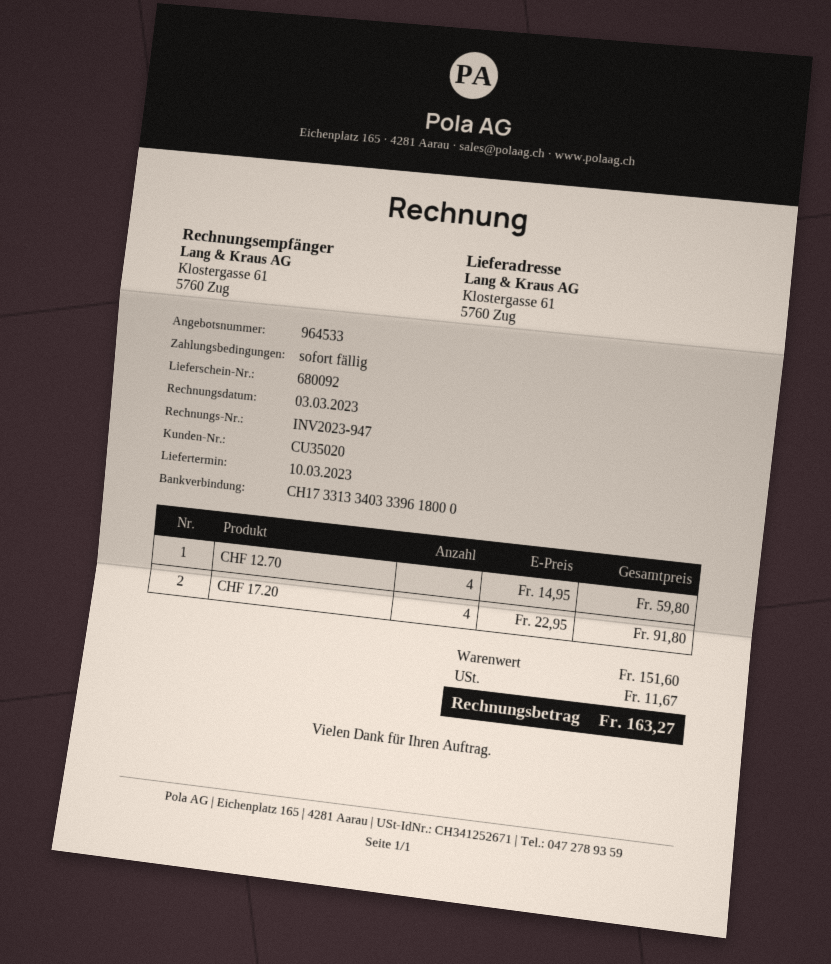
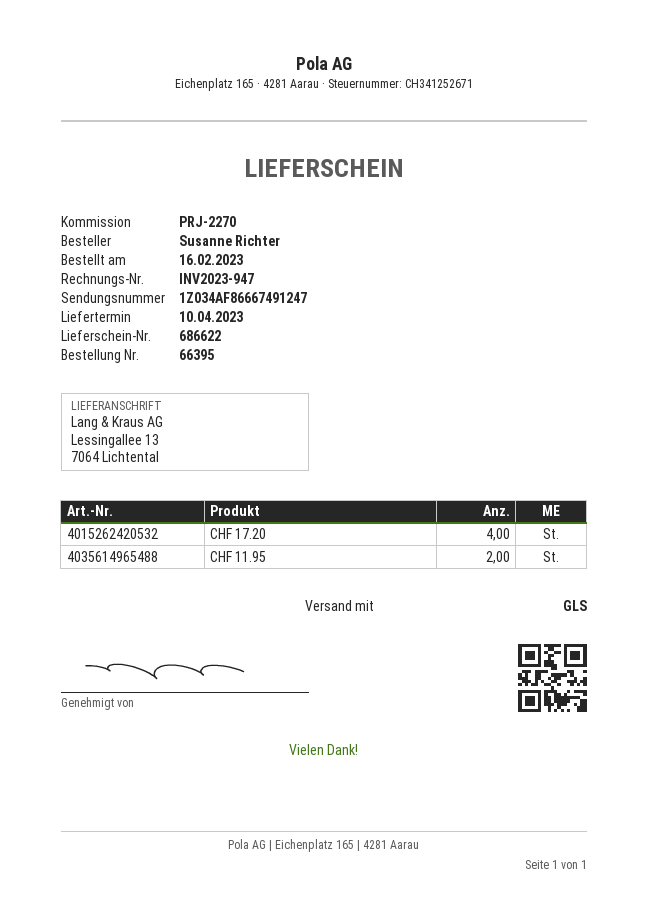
delivery note number: 680092 -> 686622
delivery date: 2023-03-10 -> 2023-04-10
ship to: Klostergasse 61, 5760 Zug -> Lessingallee 13, 7064 Lichtental
CHF 12.70: 4 -> none
CHF 11.95: none -> 2

